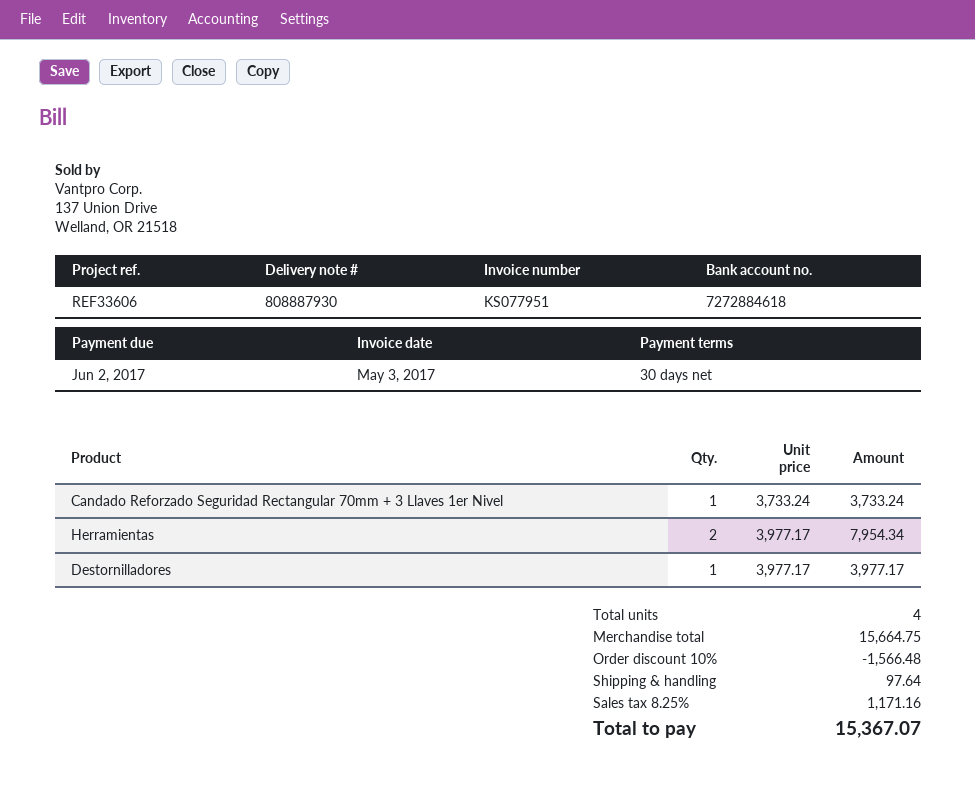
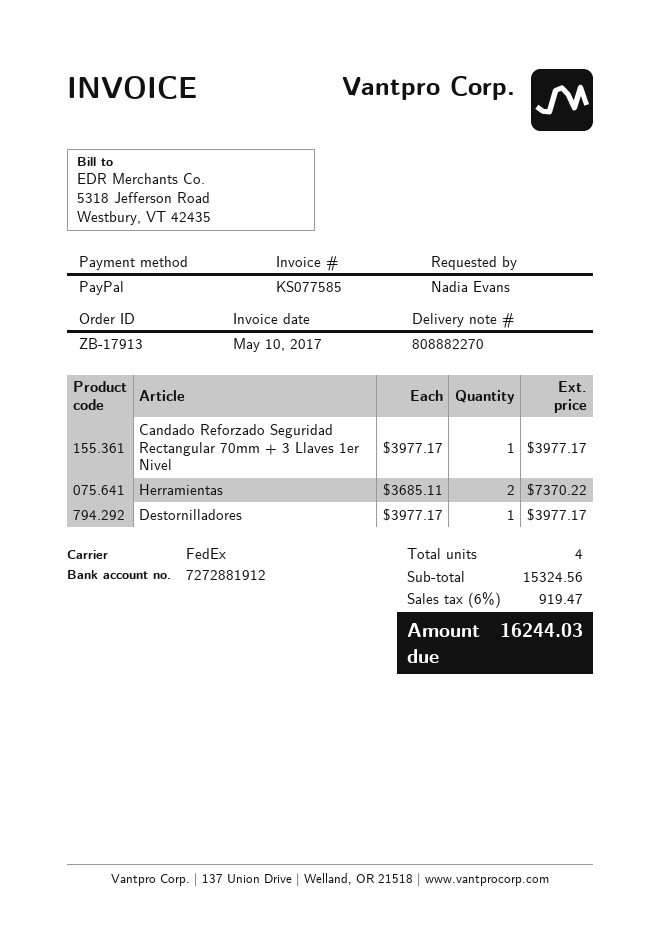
delivery note number: 808887930 -> 808882270
invoice number: KS077951 -> KS077585
invoice date: 2017-05-03 -> 2017-05-10
bank account: 7272884618 -> 7272881912
Candado Reforzado Seguridad Rectangular 70mm + 3 Llaves 1er Nivel: 1 x 3733.24 = 3733.24 -> 1 x 3977.17 = 3977.17
Herramientas: 2 x 3977.17 = 7954.34 -> 2 x 3685.11 = 7370.22
subtotal: 15664.75 -> 15324.56
discount: 10% = 1566.48 -> none
shipping: 97.64 -> none
tax: 8.25% = 1171.16 -> 6% = 919.47
total: 15367.07 -> 16244.03

